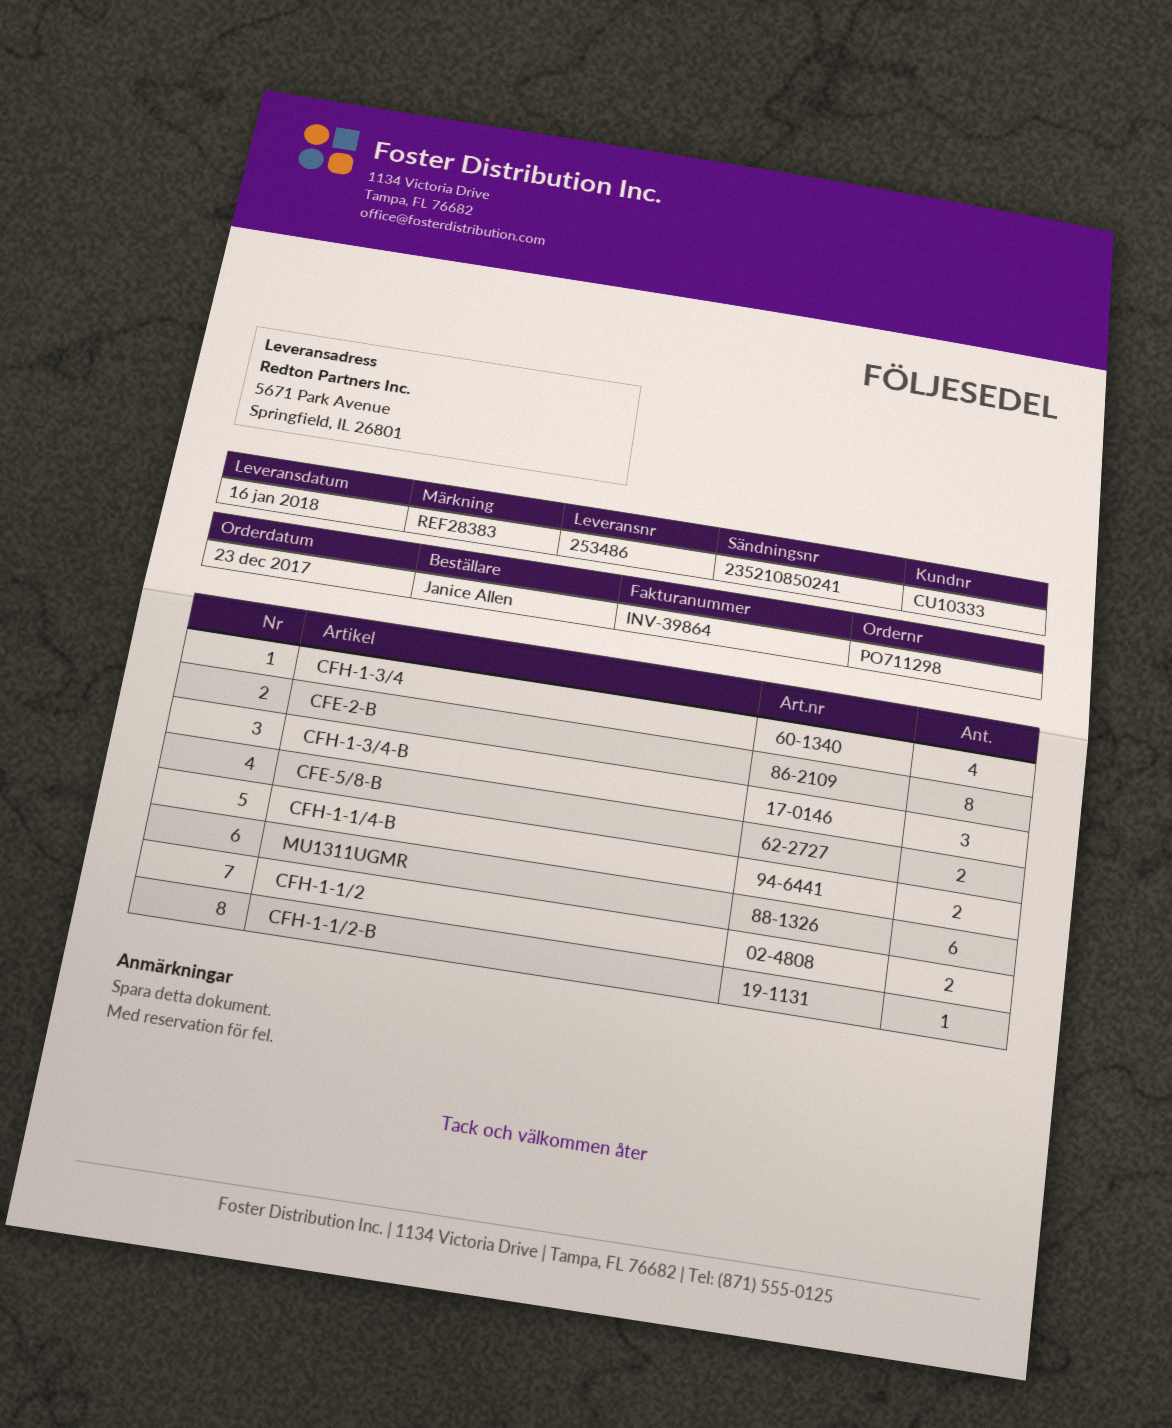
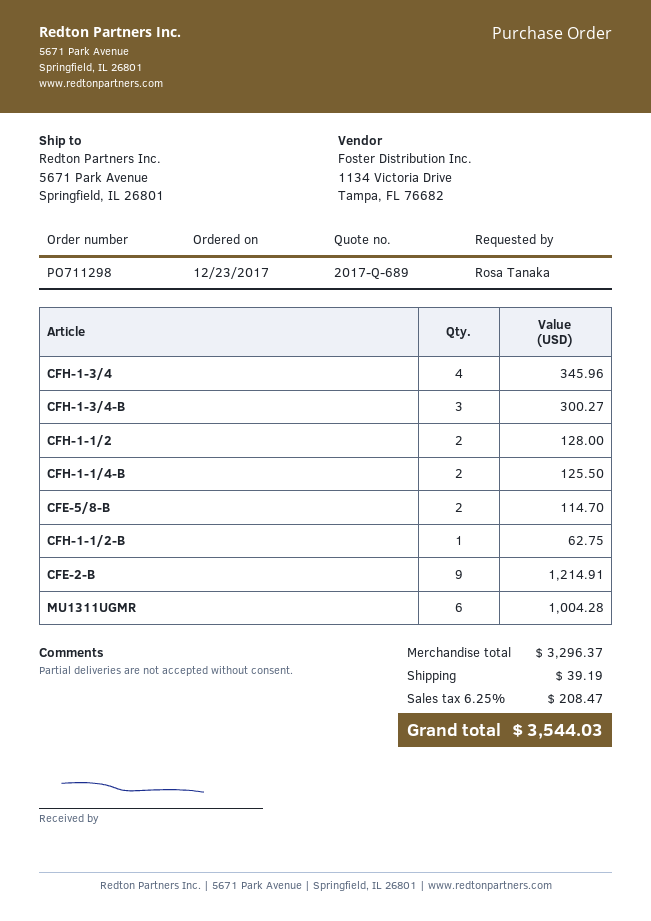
ordered by: Janice Allen -> Rosa Tanaka
CFE-2-B: 8 -> 9

